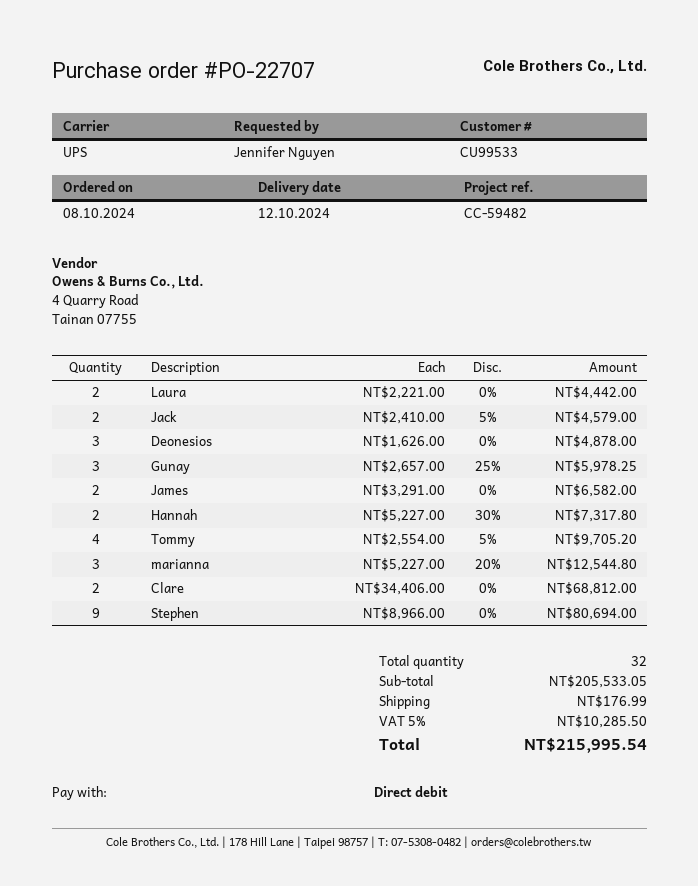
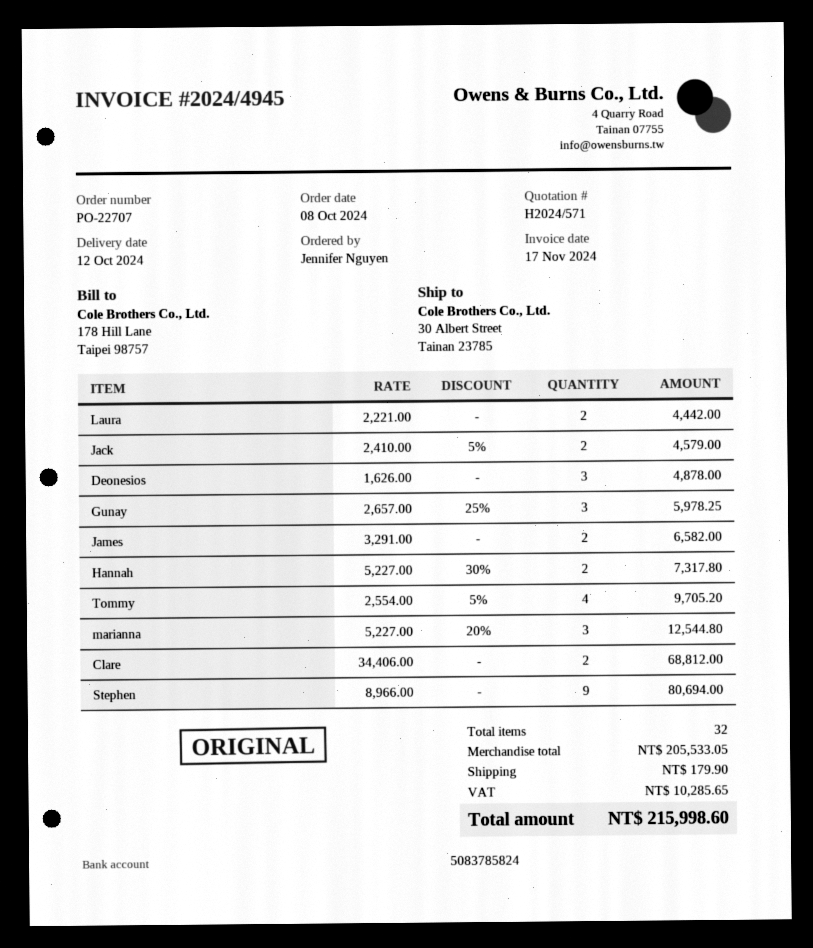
shipping: 176.99 -> 179.90
tax: 10285.50 -> 10285.65
total: 215995.54 -> 215998.60

